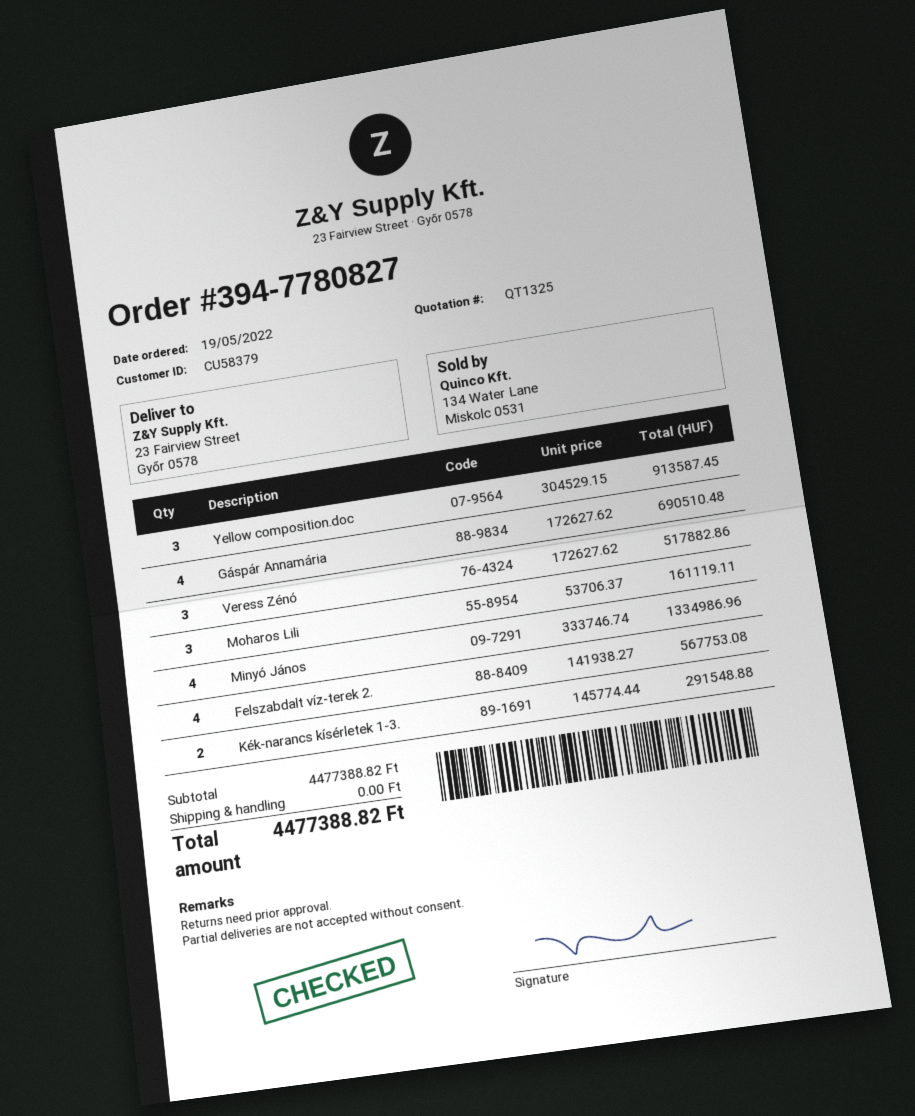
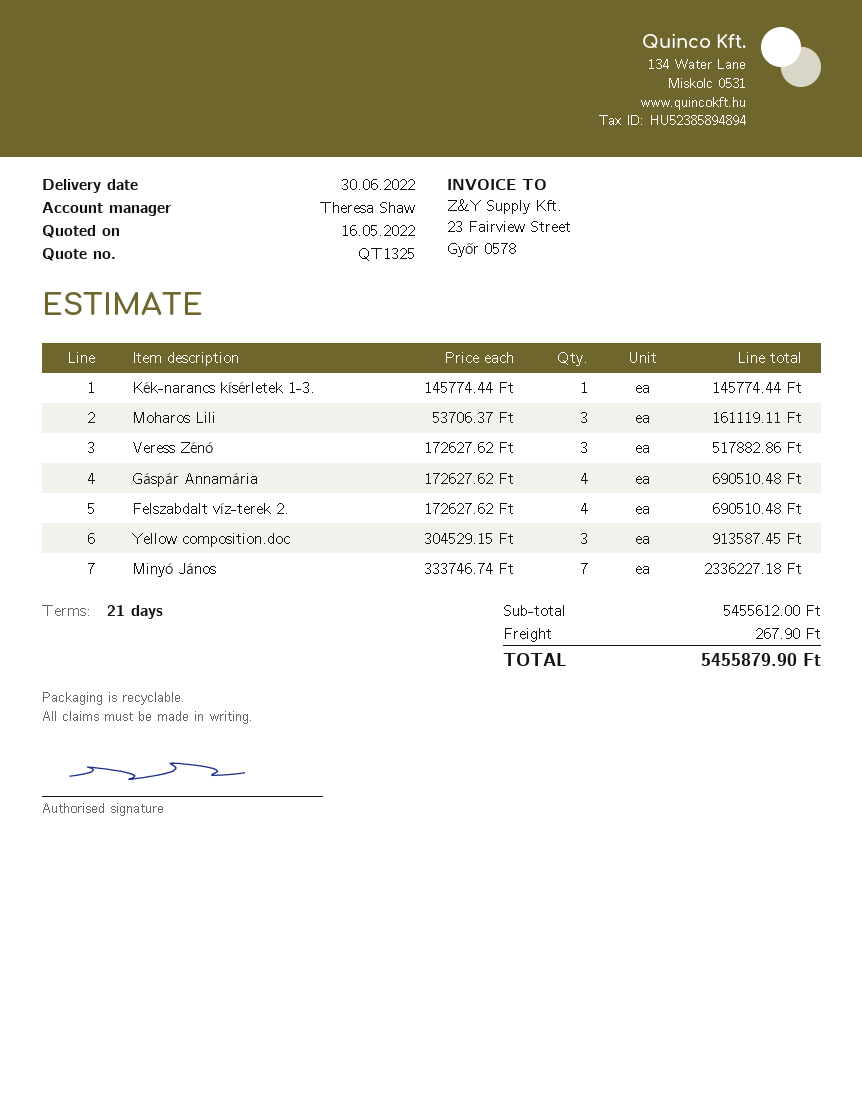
Minyó János: 4 x 333746.74 = 1334986.96 -> 7 x 333746.74 = 2336227.18
Felszabdalt víz-terek 2.: 4 x 141938.27 = 567753.08 -> 4 x 172627.62 = 690510.48
Kék-narancs kísérletek 1-3.: 2 x 145774.44 = 291548.88 -> 1 x 145774.44 = 145774.44
subtotal: 4477388.82 -> 5455612.00
shipping: 0.00 -> 267.90
total: 4477388.82 -> 5455879.90

